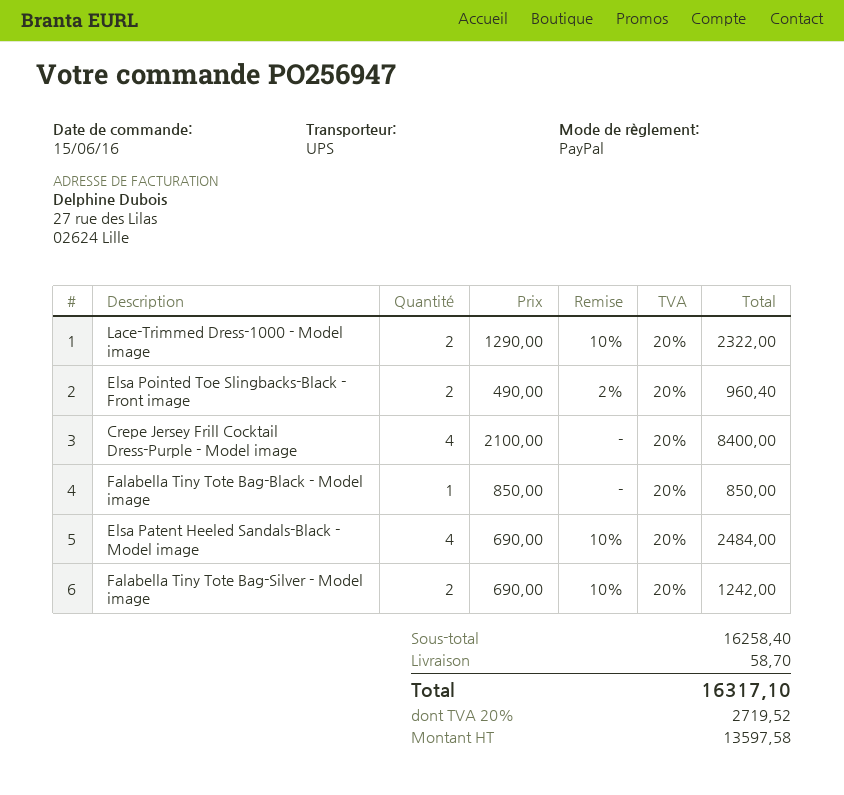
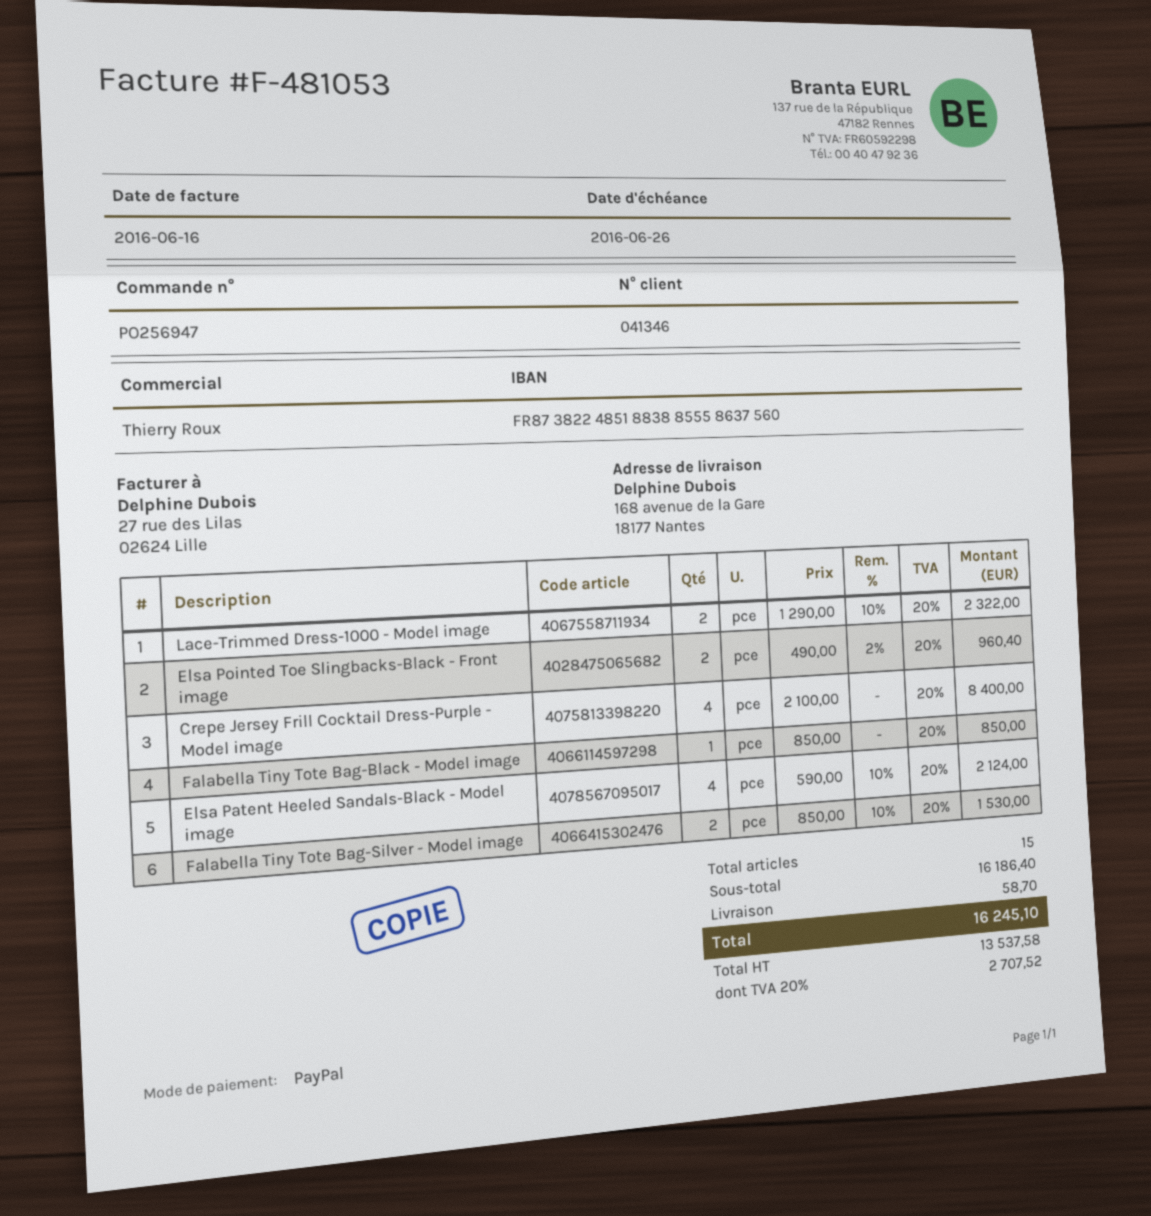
Elsa Patent Heeled Sandals-Black - Model image: 4 x 690.00 - 10% = 2484.00 -> 4 x 590.00 - 10% = 2124.00
Falabella Tiny Tote Bag-Silver - Model image: 2 x 690.00 - 10% = 1242.00 -> 2 x 850.00 - 10% = 1530.00
subtotal: 16258.40 -> 16186.40
net: 13597.58 -> 13537.58
tax: 20% = 2719.52 -> 20% = 2707.52
total: 16317.10 -> 16245.10

